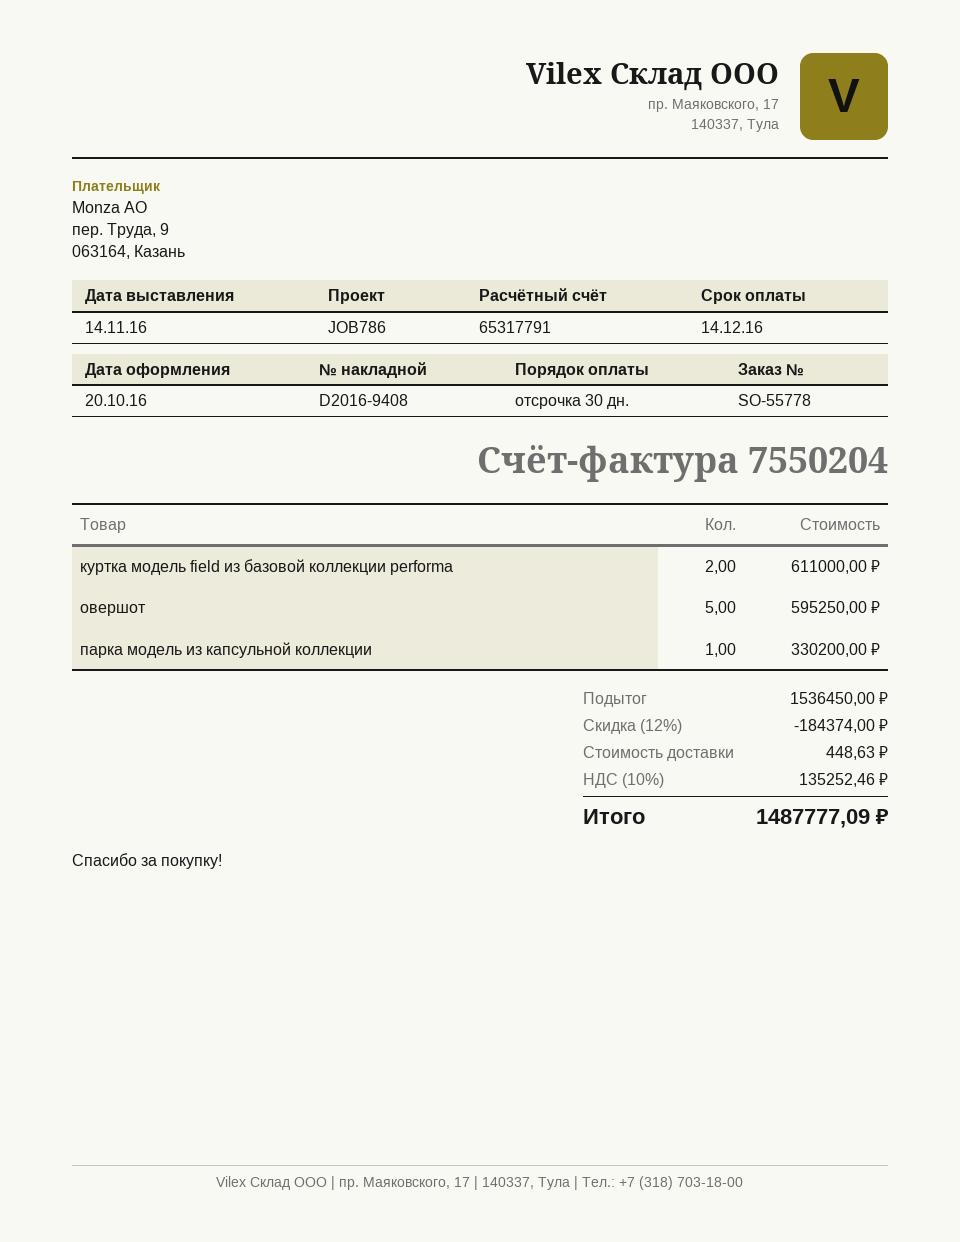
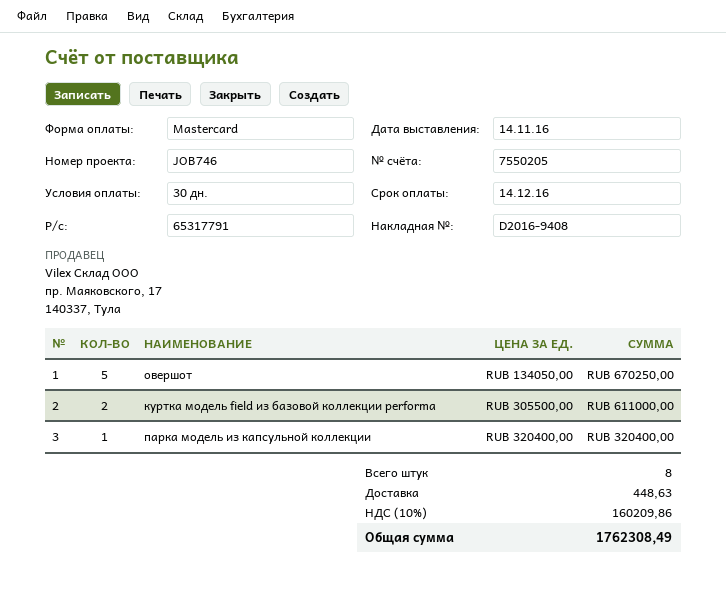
invoice number: 7550204 -> 7550205
reference: JOB786 -> JOB746
овершот: 5 for 595250.00 -> 5 for 670250.00
парка модель из капсульной коллекции: 1 for 330200.00 -> 1 for 320400.00
discount: 12% = 184374.00 -> none
tax: 10% = 135252.46 -> 10% = 160209.86
total: 1487777.09 -> 1762308.49

